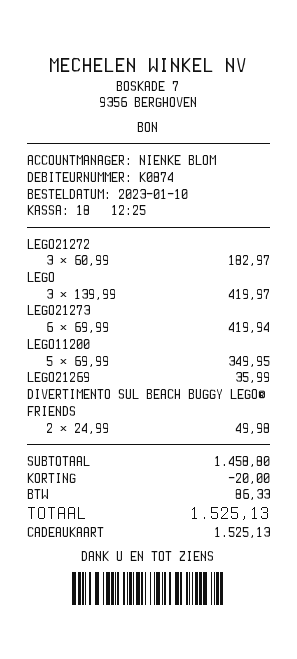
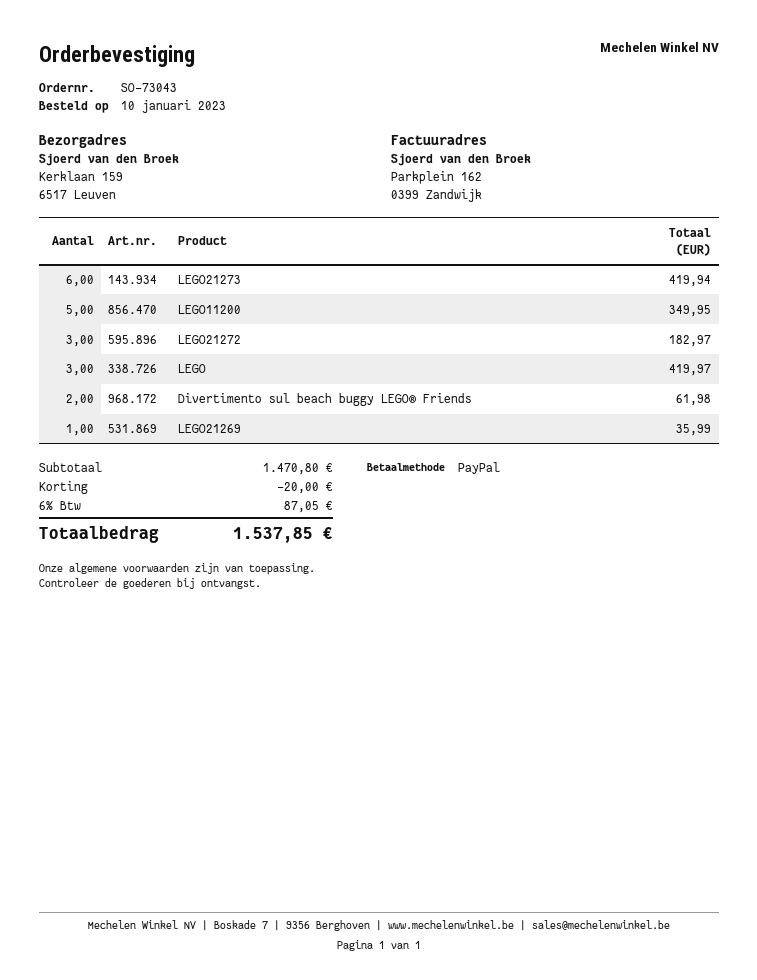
payment method: gift card -> PayPal
DIVERTIMENTO SUL BEACH BUGGY LEGO® FRIENDS: 2 for 49.98 -> 2 for 61.98
subtotal: 1458.80 -> 1470.80
tax: 86.33 -> 87.05
total: 1525.13 -> 1537.85

